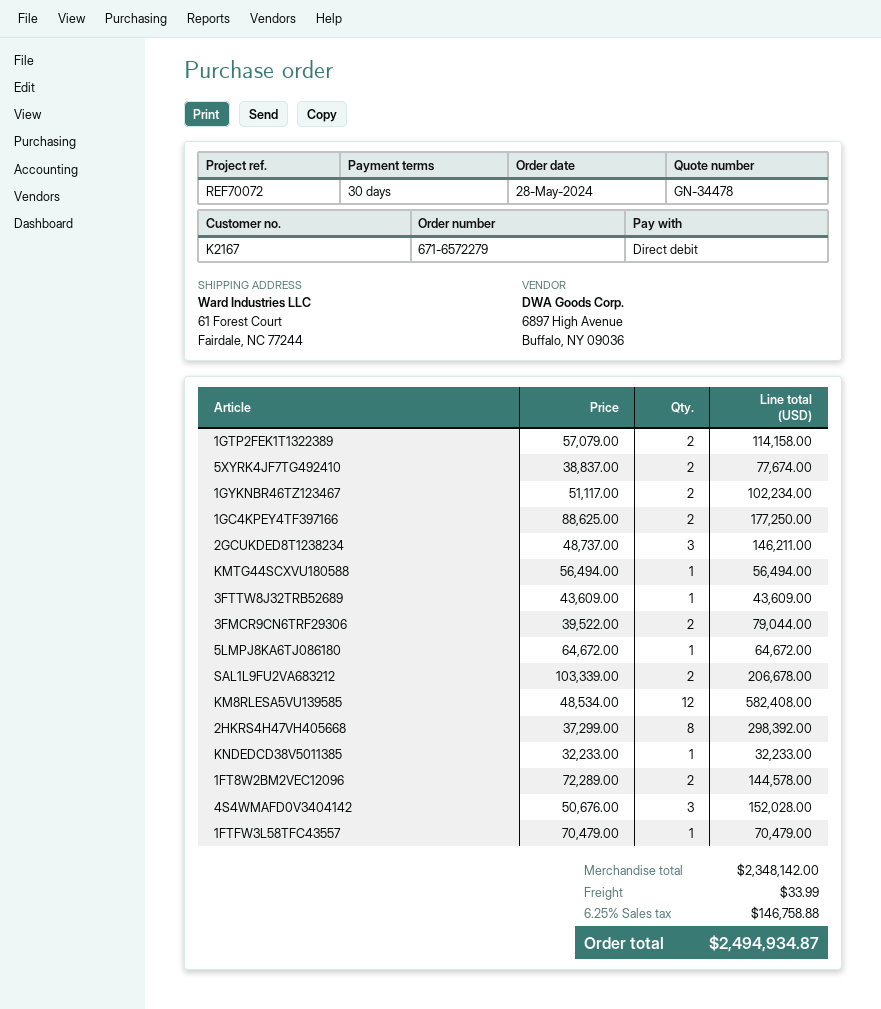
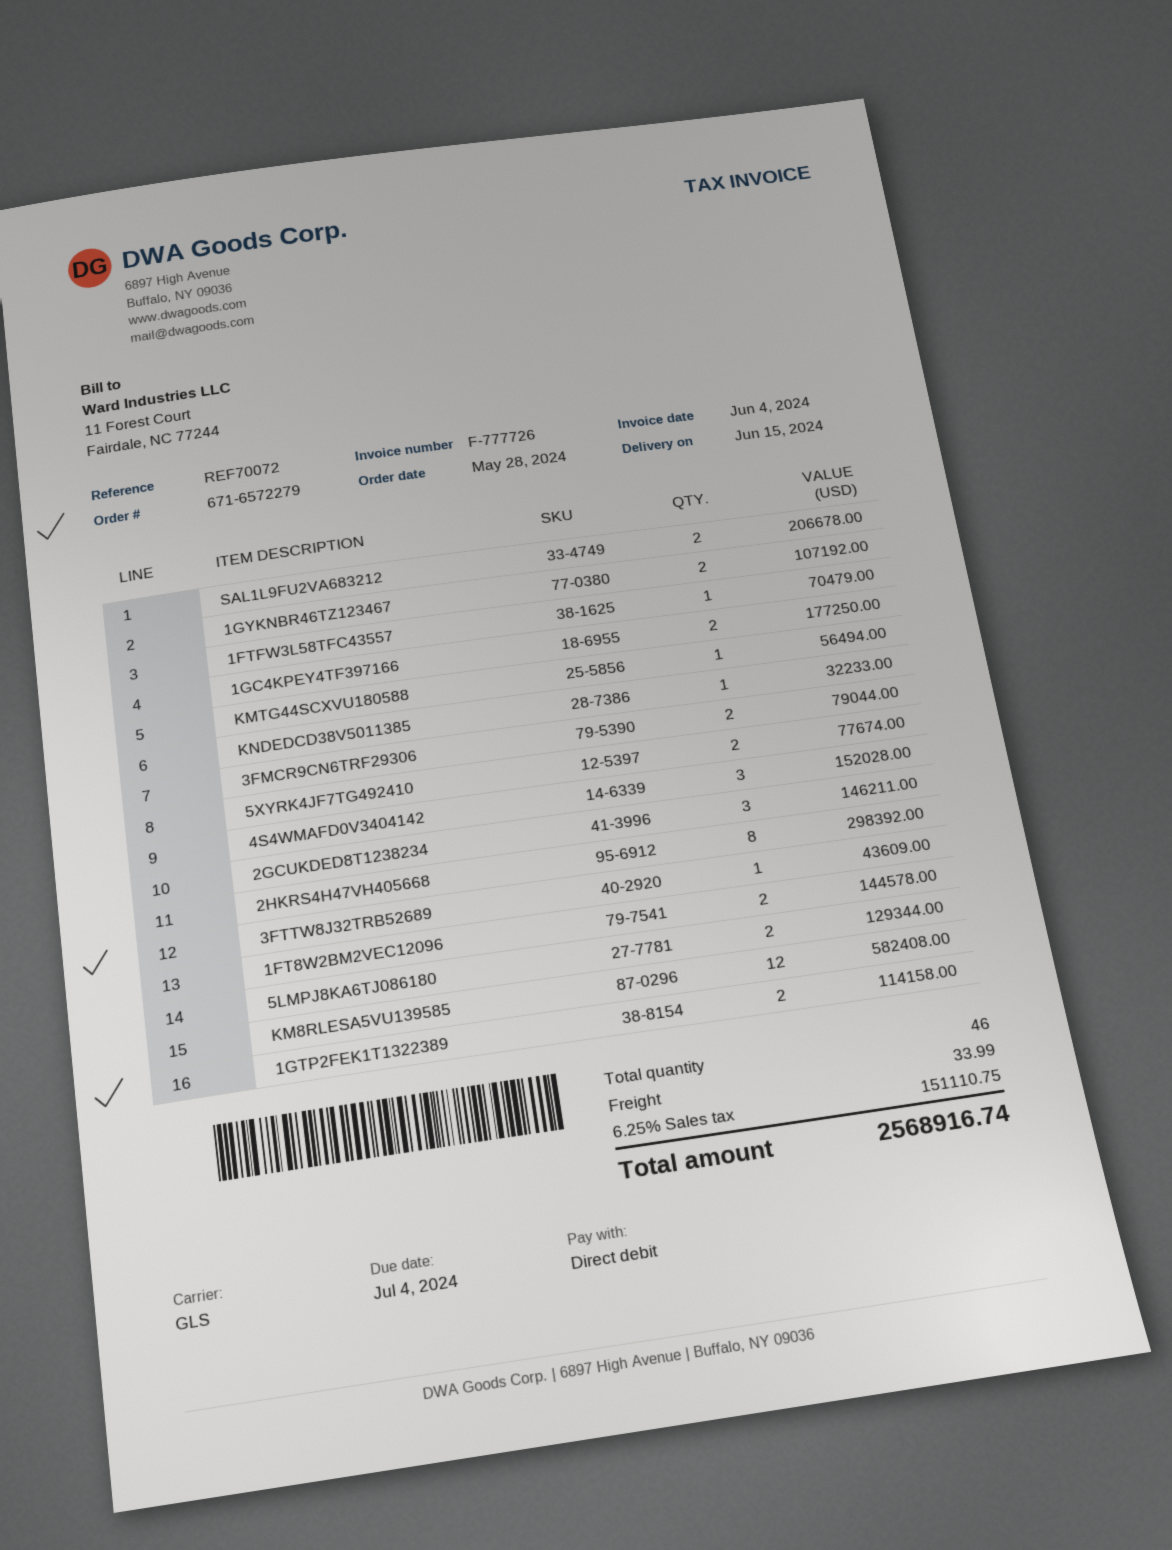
1GYKNBR46TZ123467: 2 for 102234.00 -> 2 for 107192.00
5LMPJ8KA6TJ086180: 1 for 64672.00 -> 2 for 129344.00
tax: 6.25% = 146758.88 -> 6.25% = 151110.75
total: 2494934.87 -> 2568916.74

